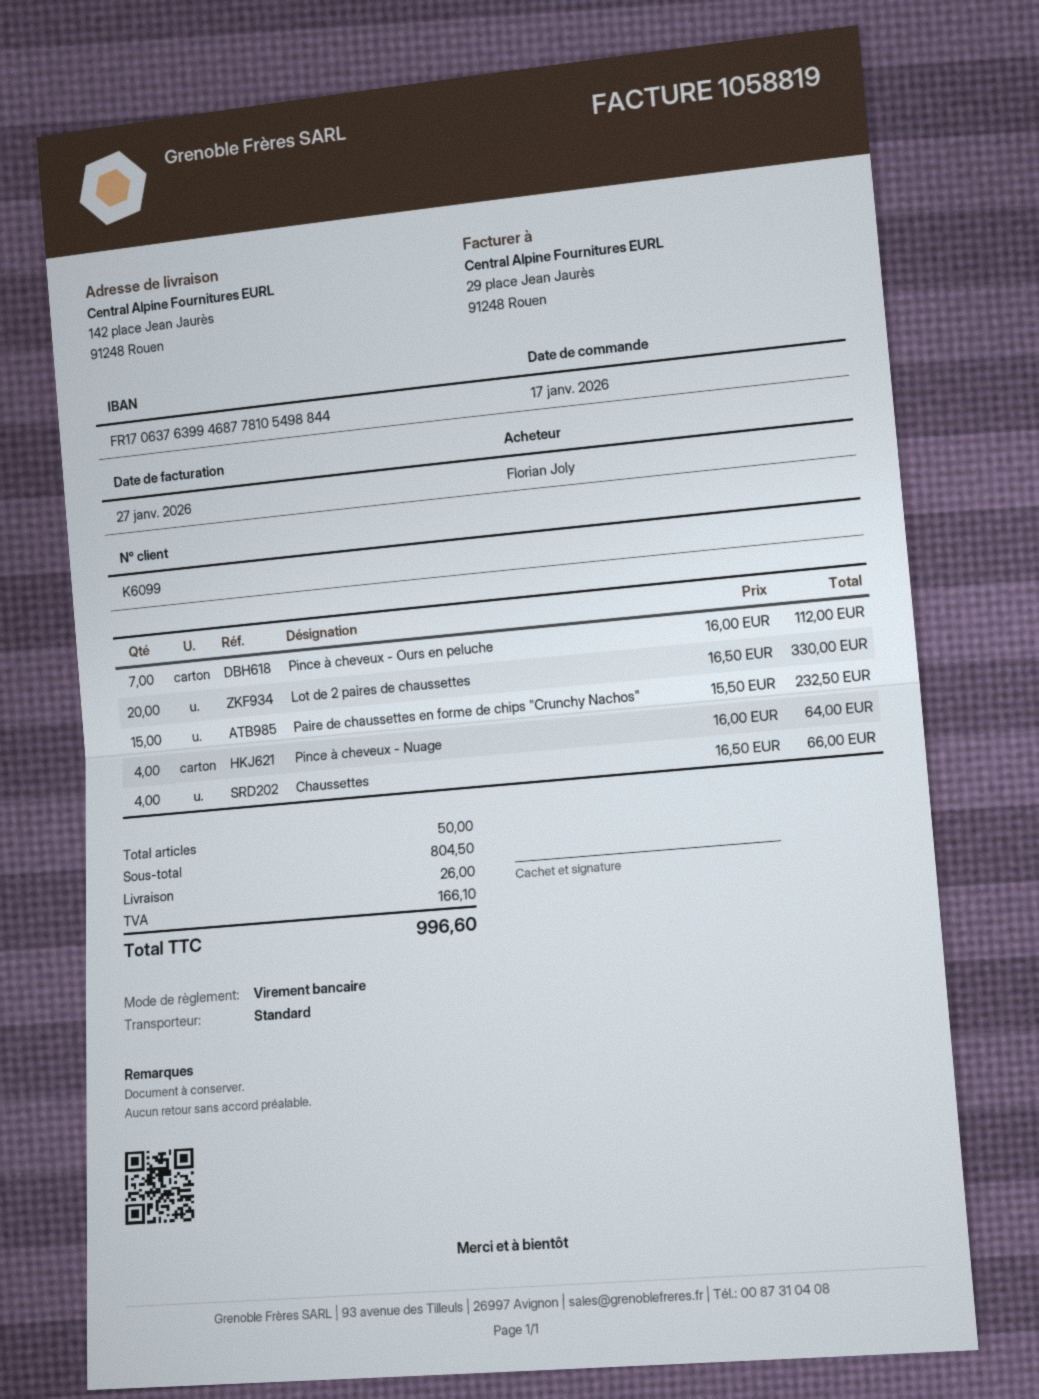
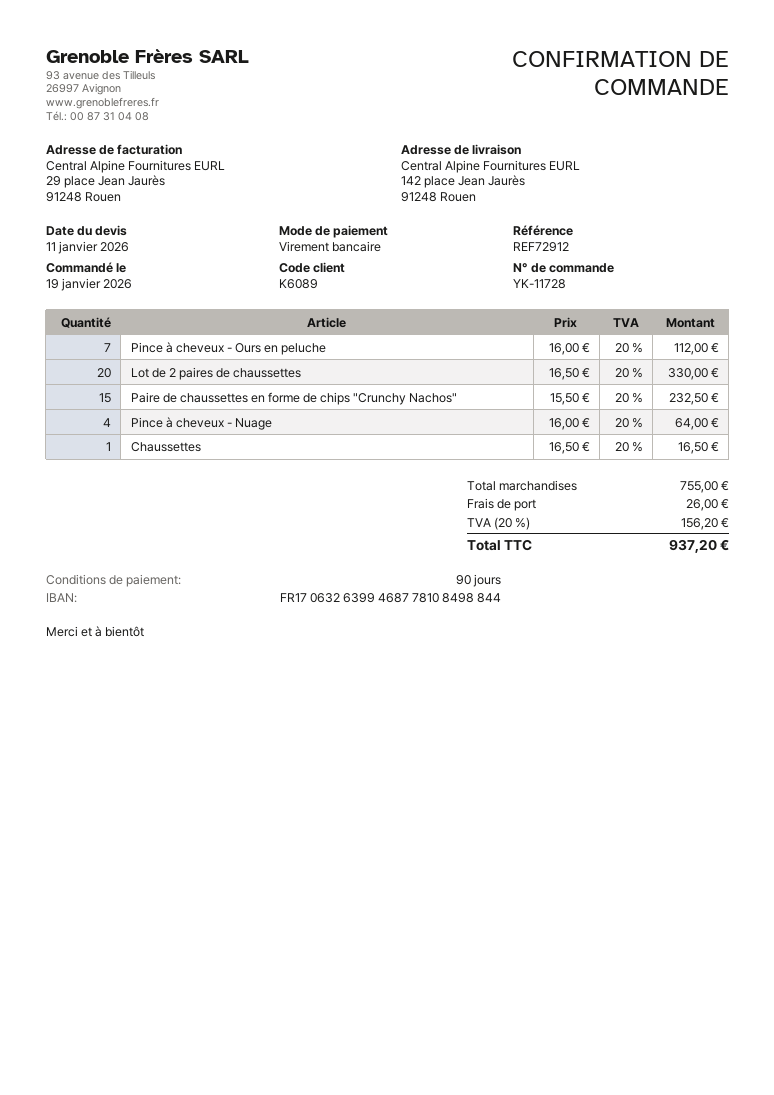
order date: 2026-01-17 -> 2026-01-19
customer number: K6099 -> K6089
bank account: FR1706376399468778105498844 -> FR1706326399468778108498844
Chaussettes: 4 x 16.50 = 66.00 -> 1 x 16.50 = 16.50
subtotal: 804.50 -> 755.00
tax: 166.10 -> 156.20
total: 996.60 -> 937.20

